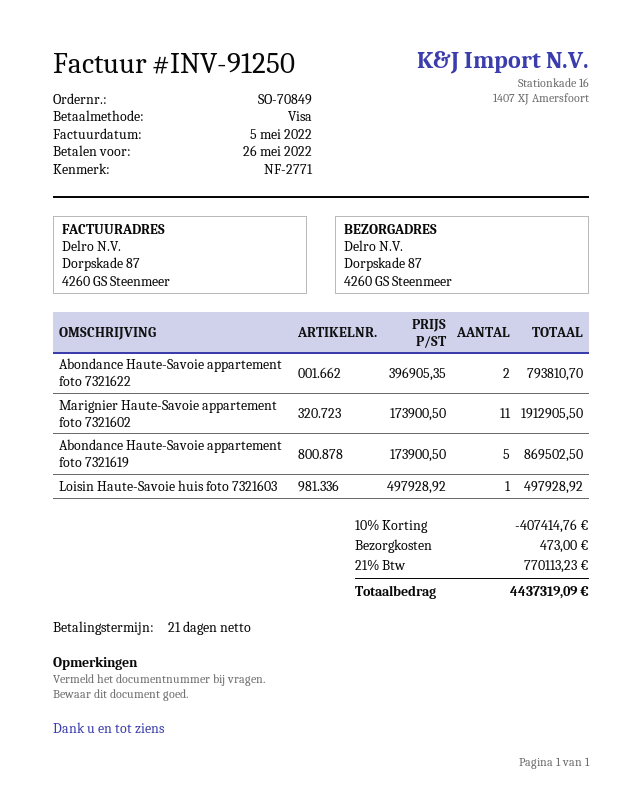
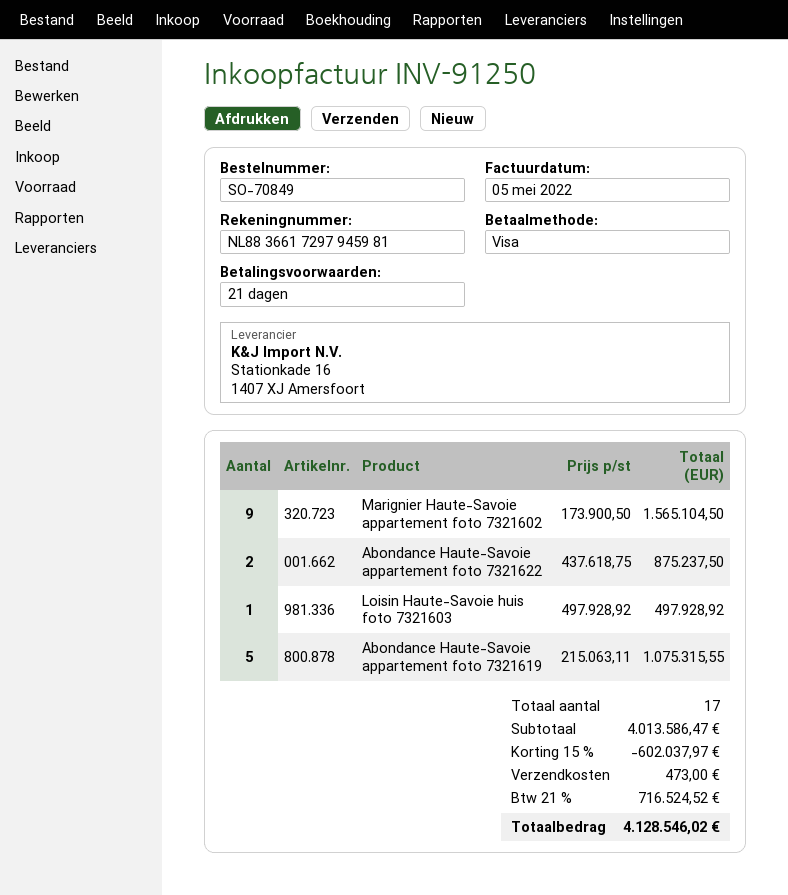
Abondance Haute-Savoie appartement foto 7321622: 2 x 396905.35 = 793810.70 -> 2 x 437618.75 = 875237.50
Marignier Haute-Savoie appartement foto 7321602: 11 x 173900.50 = 1912905.50 -> 9 x 173900.50 = 1565104.50
Abondance Haute-Savoie appartement foto 7321619: 5 x 173900.50 = 869502.50 -> 5 x 215063.11 = 1075315.55
discount: 10% = 407414.76 -> 15% = 602037.97
tax: 21% = 770113.23 -> 21% = 716524.52
total: 4437319.09 -> 4128546.02

